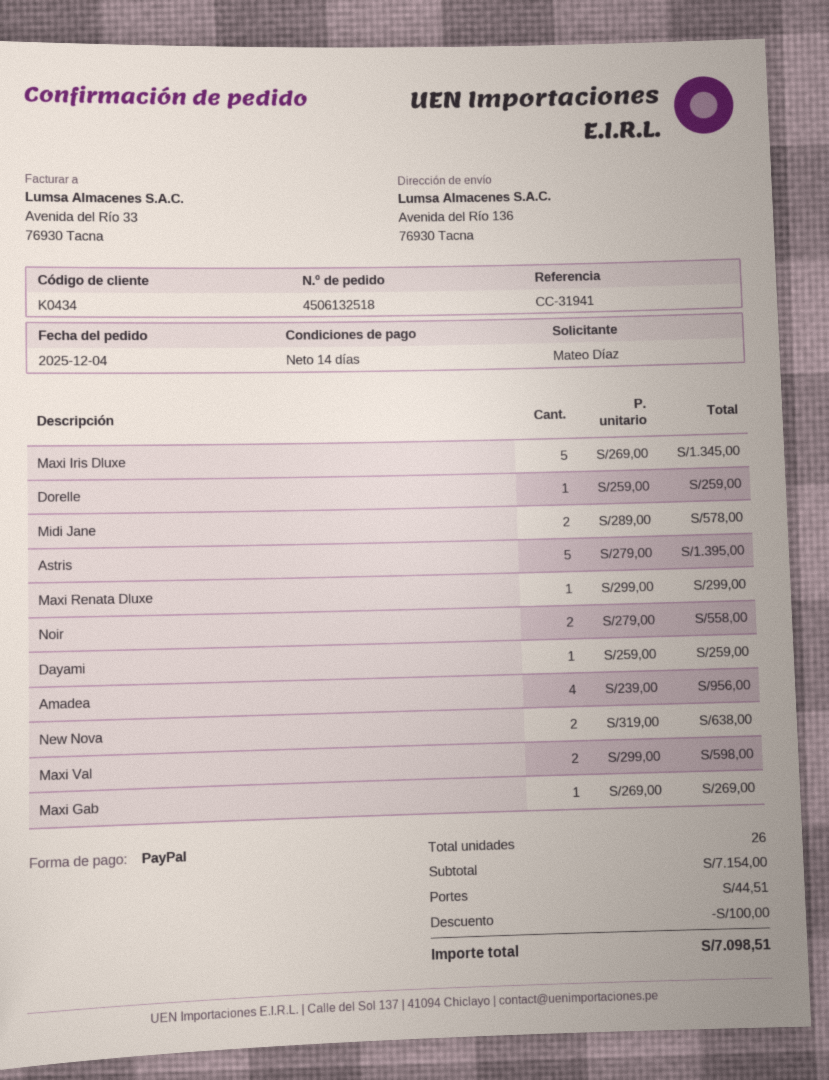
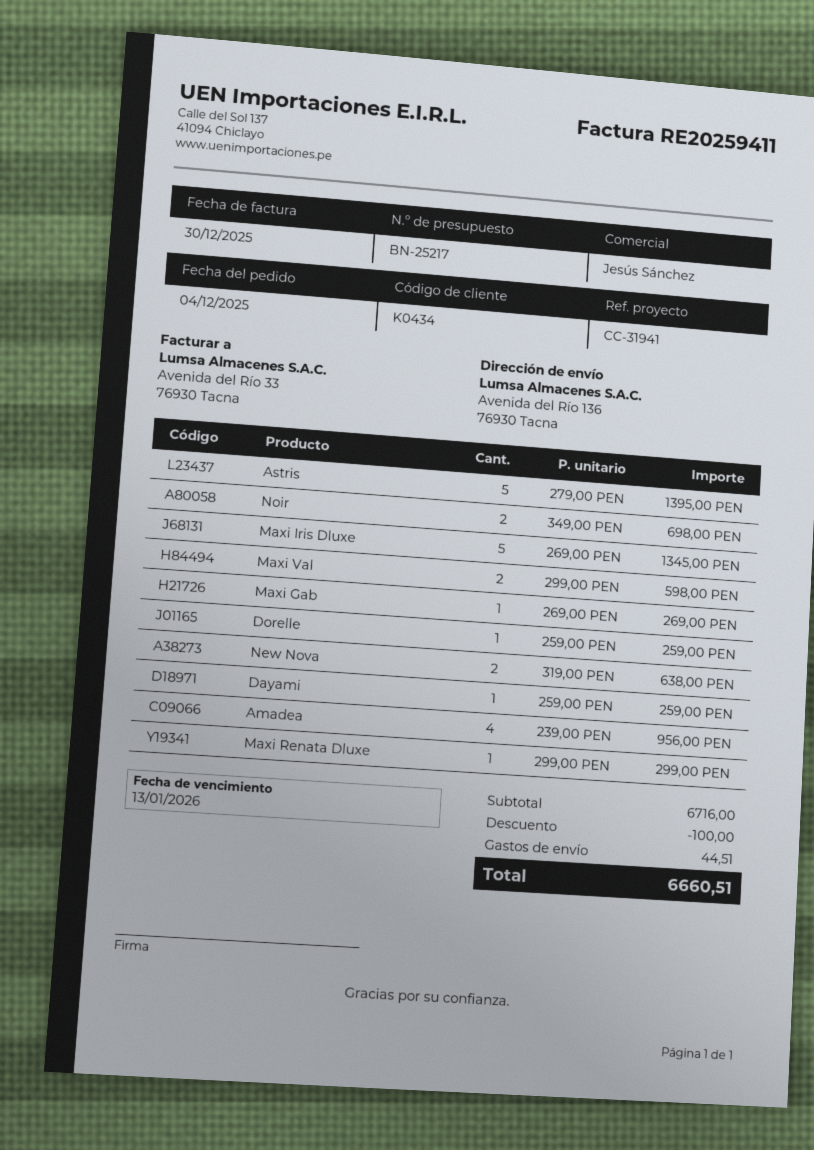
Midi Jane: 2 x 289.00 = 578.00 -> none
Noir: 2 x 279.00 = 558.00 -> 2 x 349.00 = 698.00
subtotal: 7154.00 -> 6716.00
total: 7098.51 -> 6660.51

